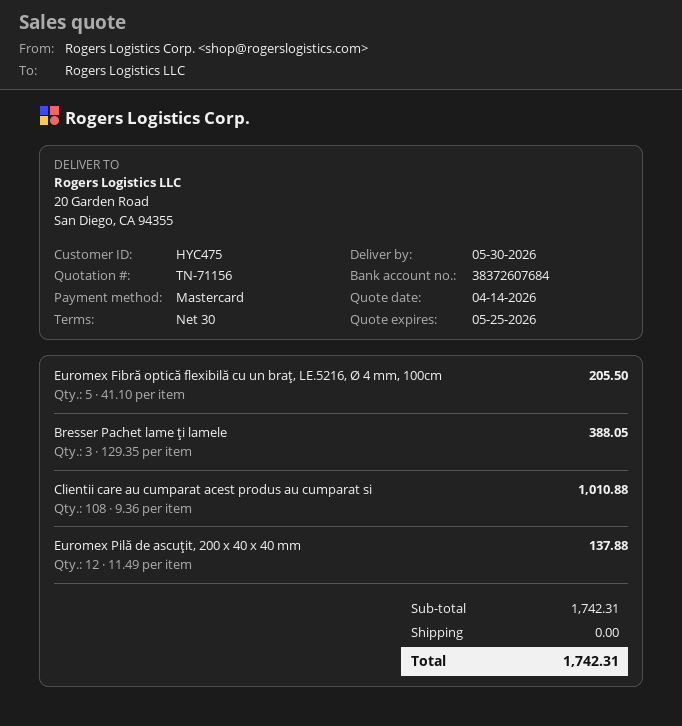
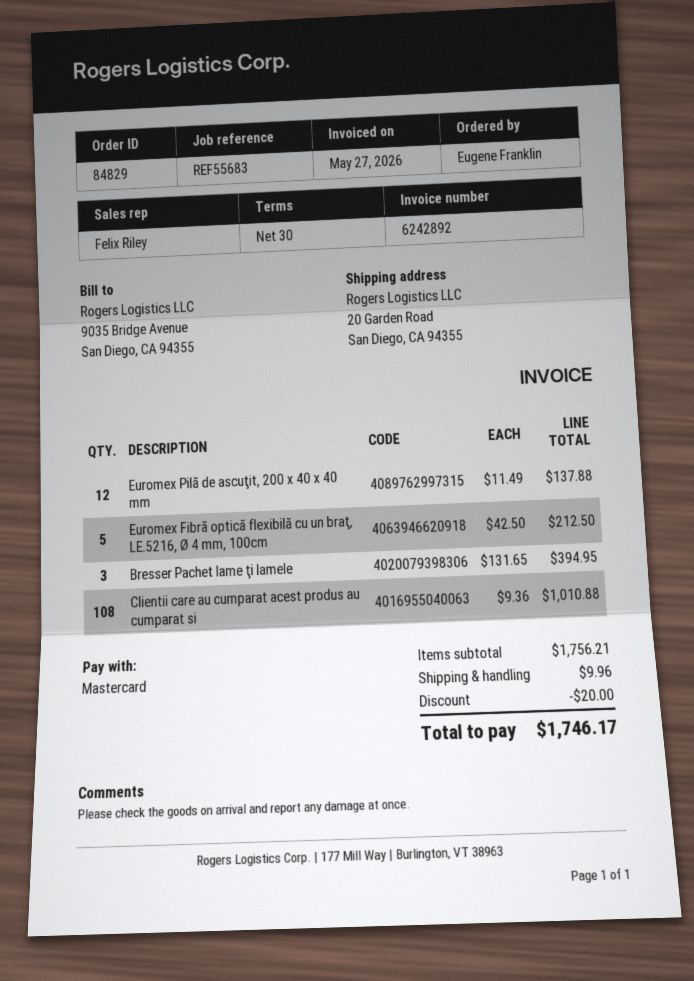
Euromex Fibră optică flexibilă cu un braţ, LE.5216, Ø 4 mm, 100cm: 5 x 41.10 = 205.50 -> 5 x 42.50 = 212.50
Bresser Pachet lame ţi lamele: 3 x 129.35 = 388.05 -> 3 x 131.65 = 394.95
subtotal: 1742.31 -> 1756.21
discount: none -> 20.00
shipping: 0.00 -> 9.96
total: 1742.31 -> 1746.17

